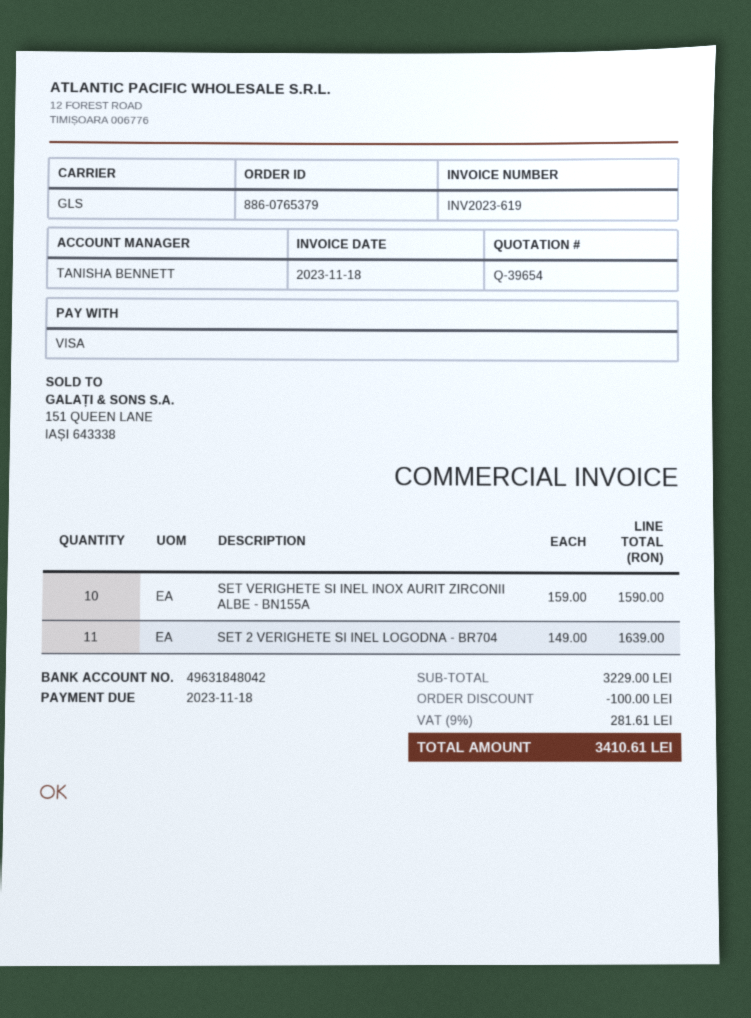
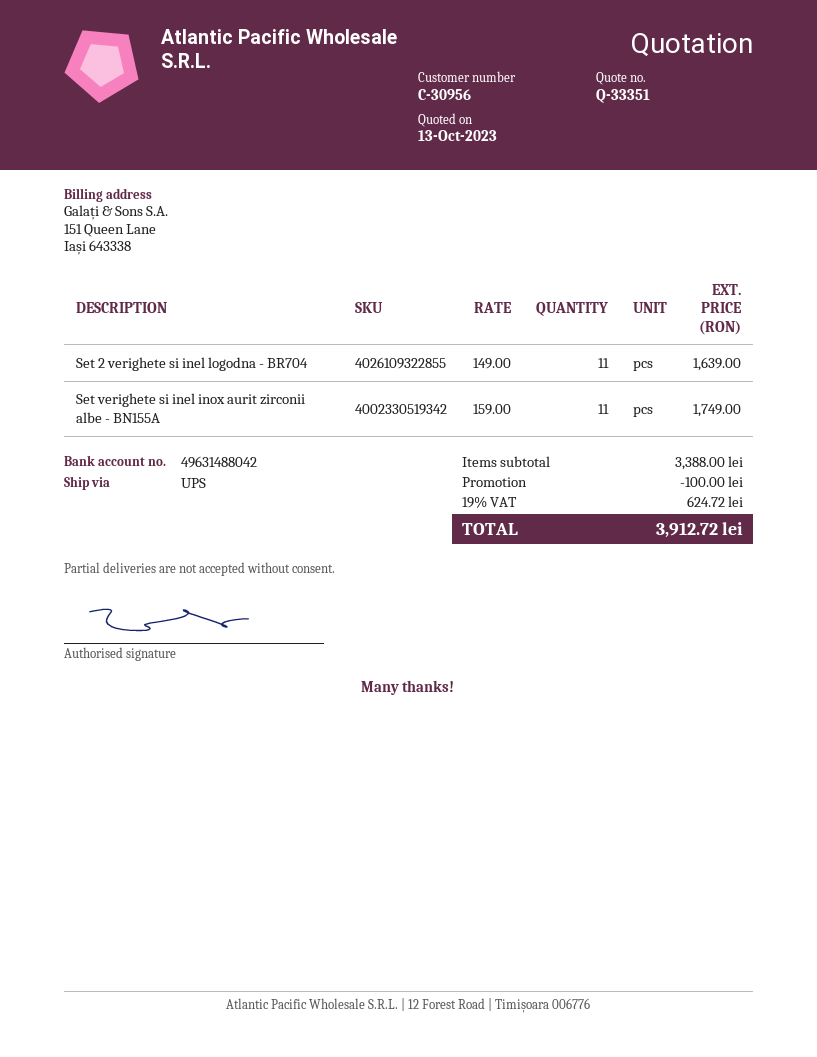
quote number: Q-39654 -> Q-33351
bank account: 49631848042 -> 49631488042
shipping method: GLS -> UPS
SET VERIGHETE SI INEL INOX AURIT ZIRCONII ALBE - BN155A: 10 x 159.00 = 1590.00 -> 11 x 159.00 = 1749.00
subtotal: 3229.00 -> 3388.00
tax: 9% = 281.61 -> 19% = 624.72
total: 3410.61 -> 3912.72

